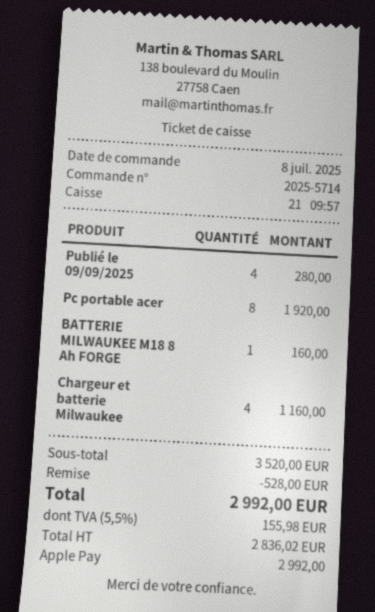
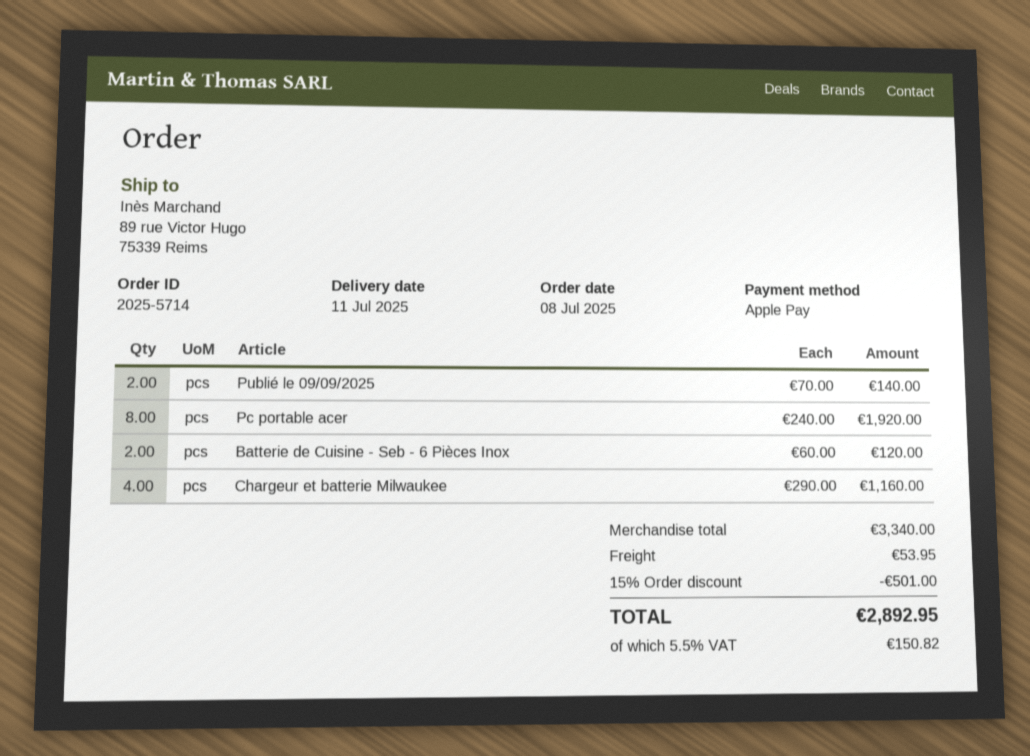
Publié le 09/09/2025: 4 for 280.00 -> 2 for 140.00
BATTERIE MILWAUKEE M18 8 Ah FORGE: 1 for 160.00 -> none
Batterie de Cuisine - Seb - 6 Pièces Inox: none -> 2 for 120.00
subtotal: 3520.00 -> 3340.00
discount: 528.00 -> 501.00
shipping: none -> 53.95
tax: 5.5% = 155.98 -> 5.5% = 150.82
total: 2992.00 -> 2892.95

